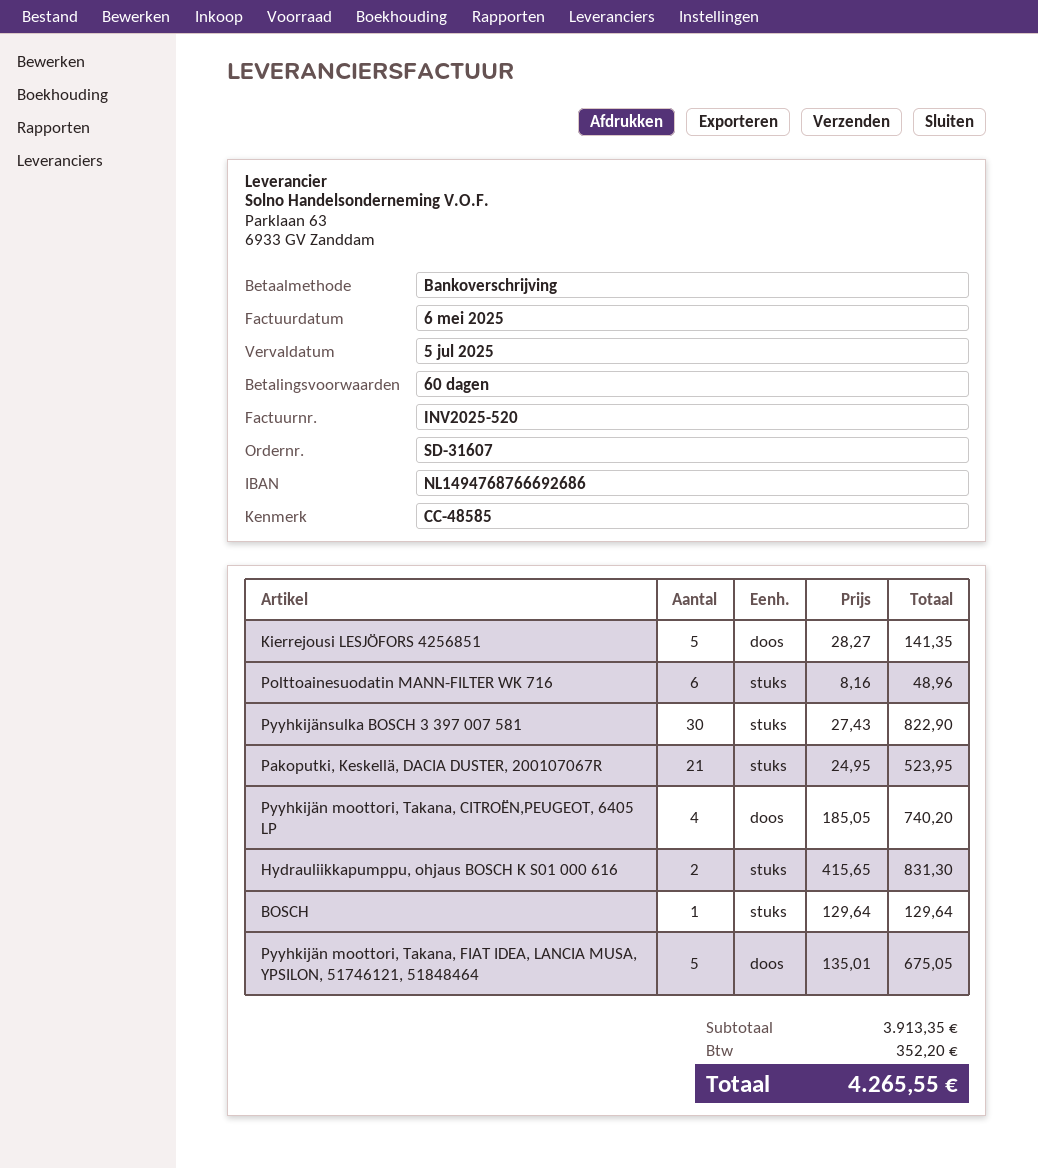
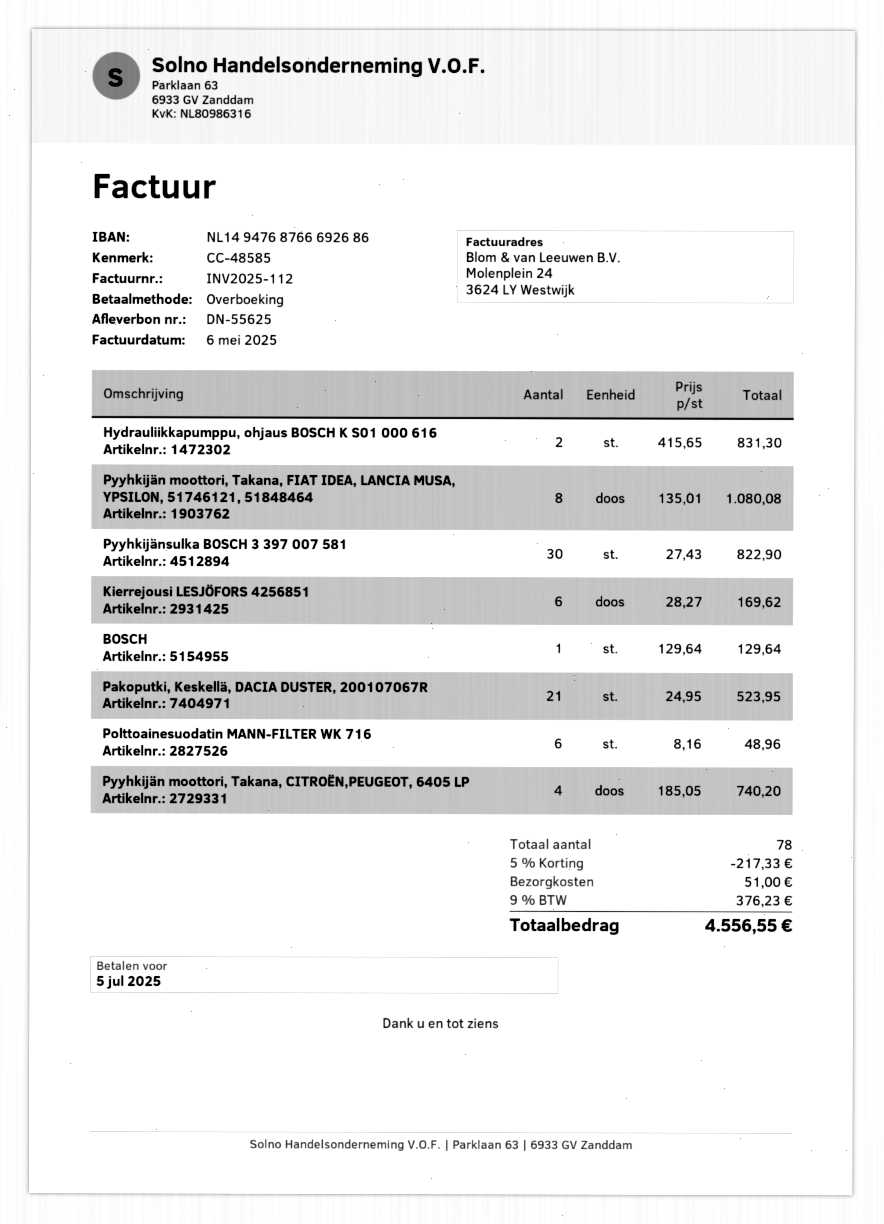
invoice number: INV2025-520 -> INV2025-112
Kierrejousi LESJÖFORS 4256851: 5 x 28.27 = 141.35 -> 6 x 28.27 = 169.62
Pyyhkijän moottori, Takana, FIAT IDEA, LANCIA MUSA, YPSILON, 51746121, 51848464: 5 x 135.01 = 675.05 -> 8 x 135.01 = 1080.08
discount: none -> 5% = 217.33
shipping: none -> 51.00
tax: 352.20 -> 376.23
total: 4265.55 -> 4556.55

